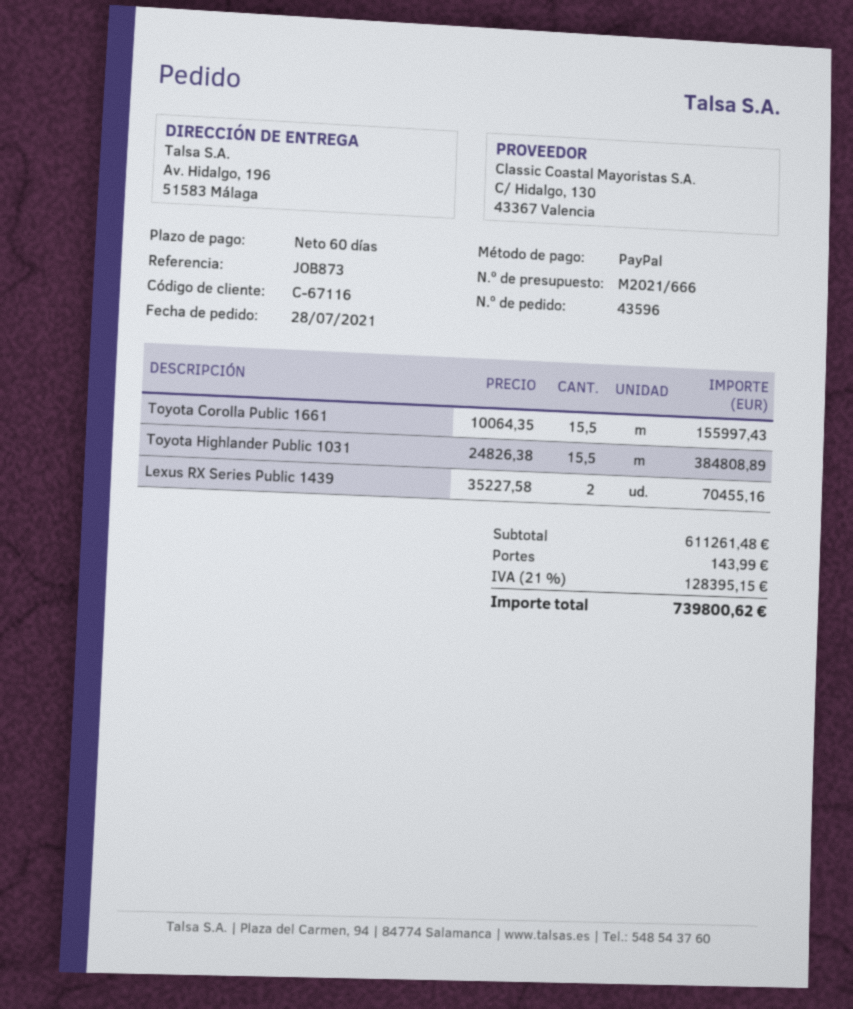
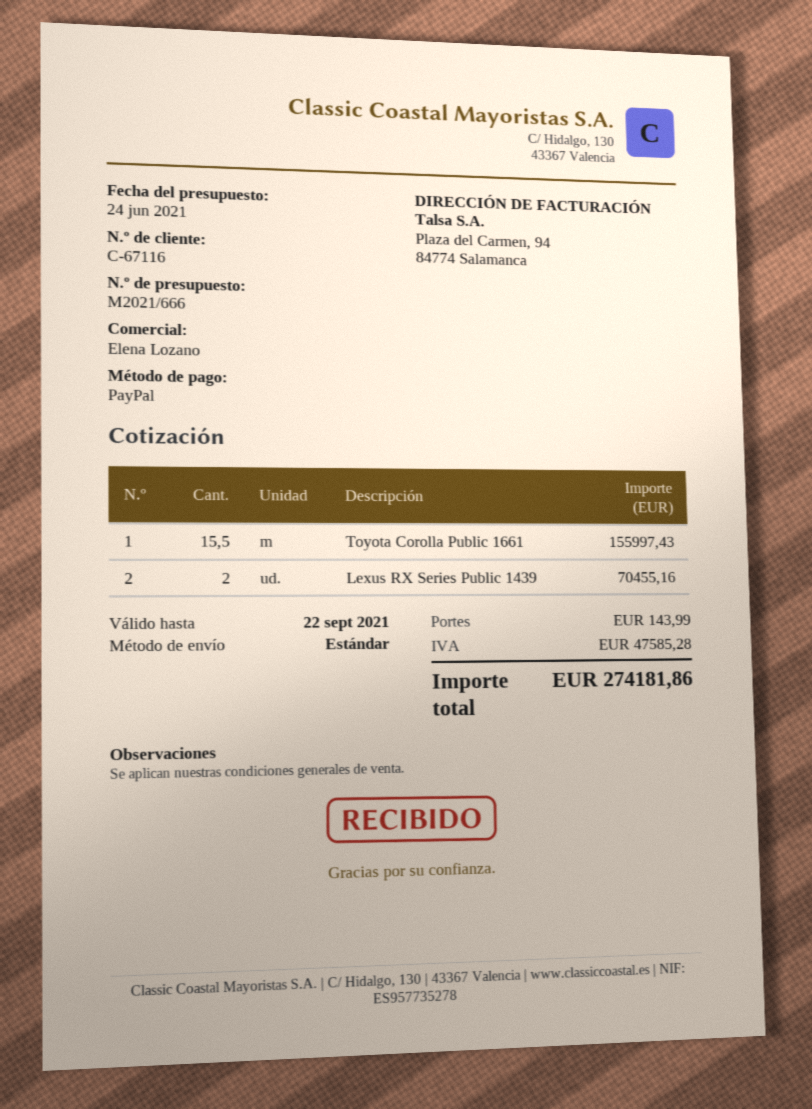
Toyota Highlander Public 1031: 15.5 for 384808.89 -> none
tax: 128395.15 -> 47585.28
total: 739800.62 -> 274181.86

